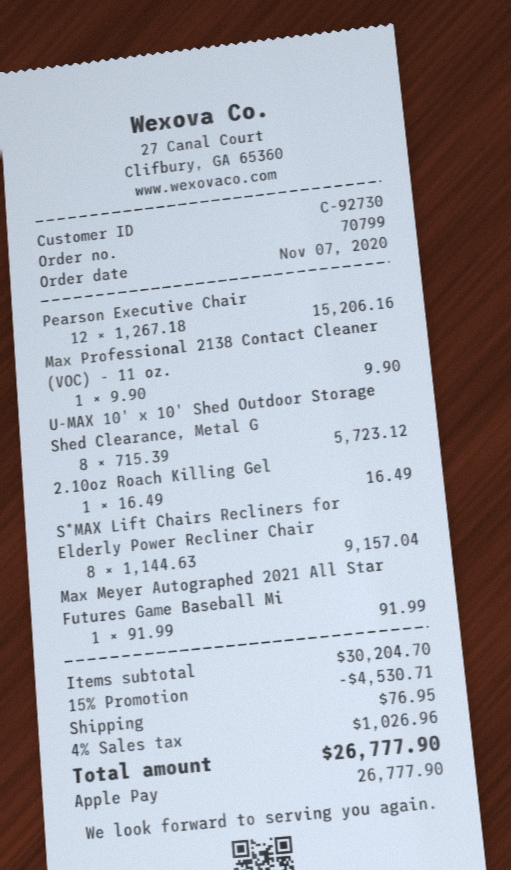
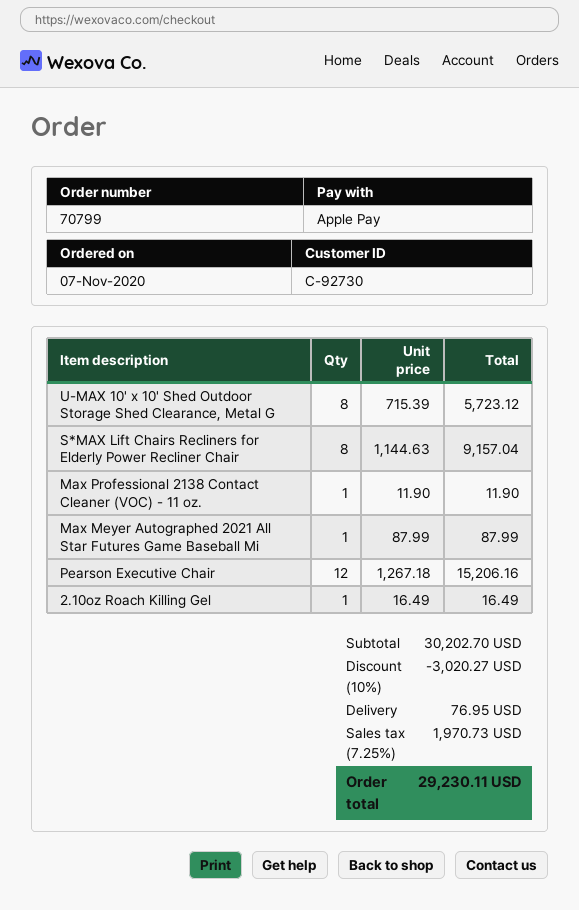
Max Professional 2138 Contact Cleaner (VOC) - 11 oz.: 1 x 9.90 = 9.90 -> 1 x 11.90 = 11.90
Max Meyer Autographed 2021 All Star Futures Game Baseball Mi: 1 x 91.99 = 91.99 -> 1 x 87.99 = 87.99
subtotal: 30204.70 -> 30202.70
discount: 15% = 4530.71 -> 10% = 3020.27
tax: 4% = 1026.96 -> 7.25% = 1970.73
total: 26777.90 -> 29230.11

